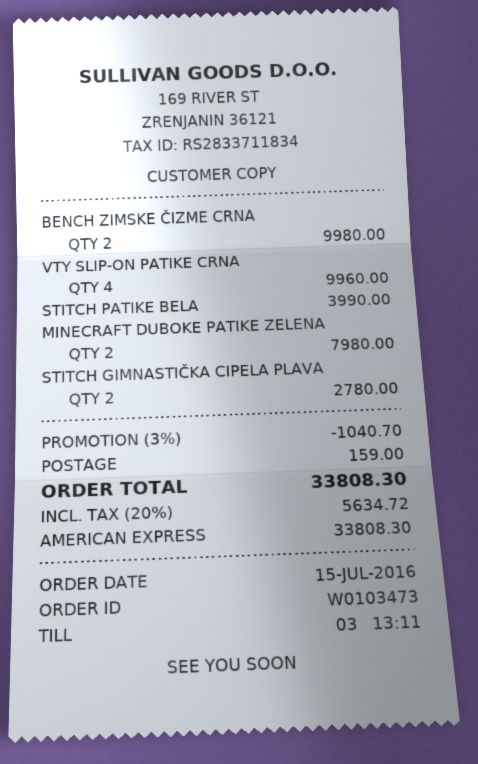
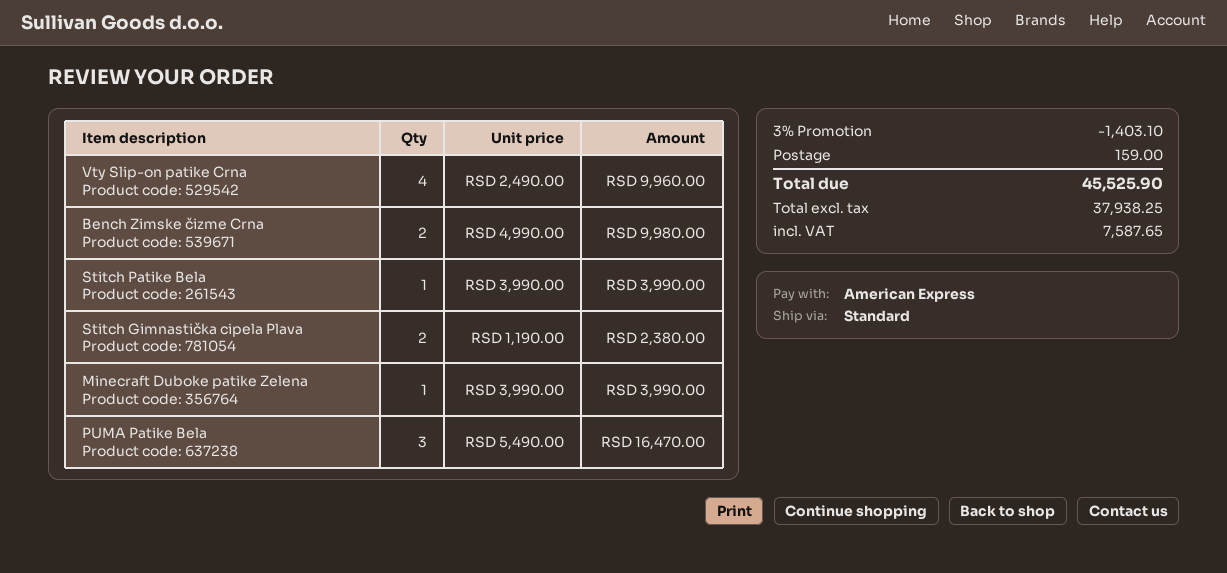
MINECRAFT DUBOKE PATIKE ZELENA: 2 for 7980.00 -> 1 for 3990.00
STITCH GIMNASTIČKA CIPELA PLAVA: 2 for 2780.00 -> 2 for 2380.00
PUMA Patike Bela: none -> 3 for 16470.00
discount: 3% = 1040.70 -> 3% = 1403.10
tax: 5634.72 -> 7587.65
total: 33808.30 -> 45525.90

